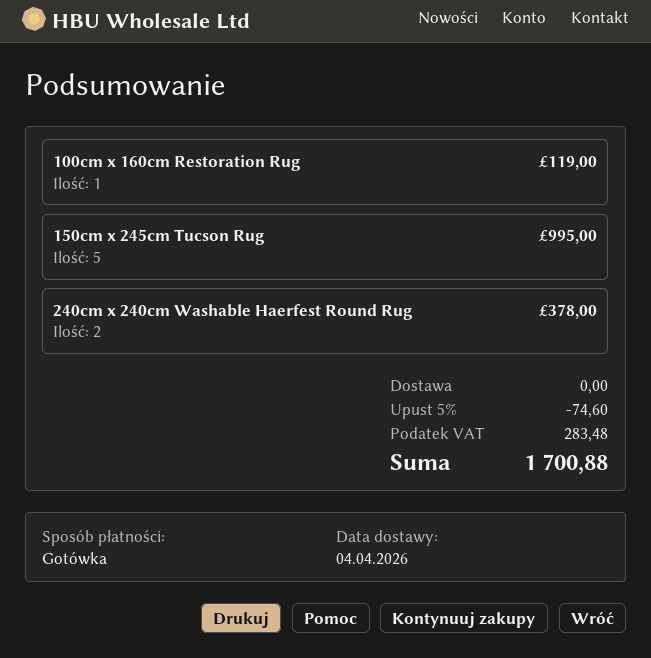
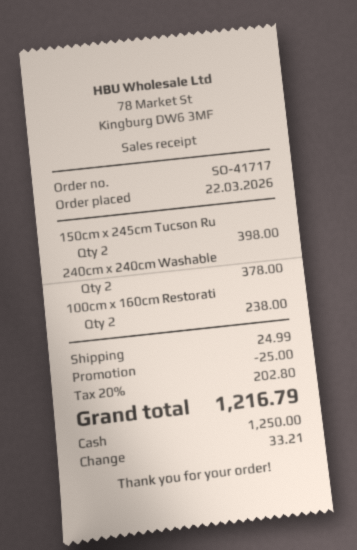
100cm x 160cm Restoration Rug: 1 for 119.00 -> 2 for 238.00
150cm x 245cm Tucson Rug: 5 for 995.00 -> 2 for 398.00
discount: 74.60 -> 25.00
shipping: 0.00 -> 24.99
tax: 283.48 -> 202.80
total: 1700.88 -> 1216.79

